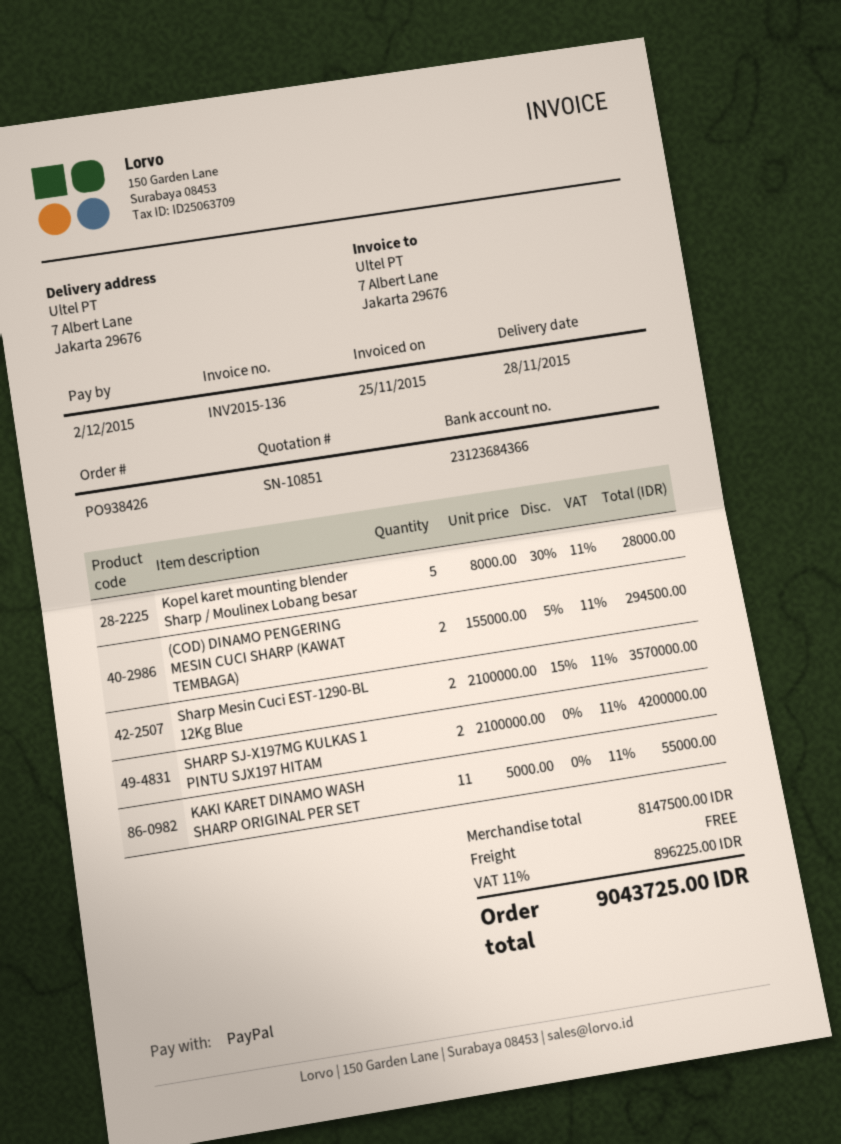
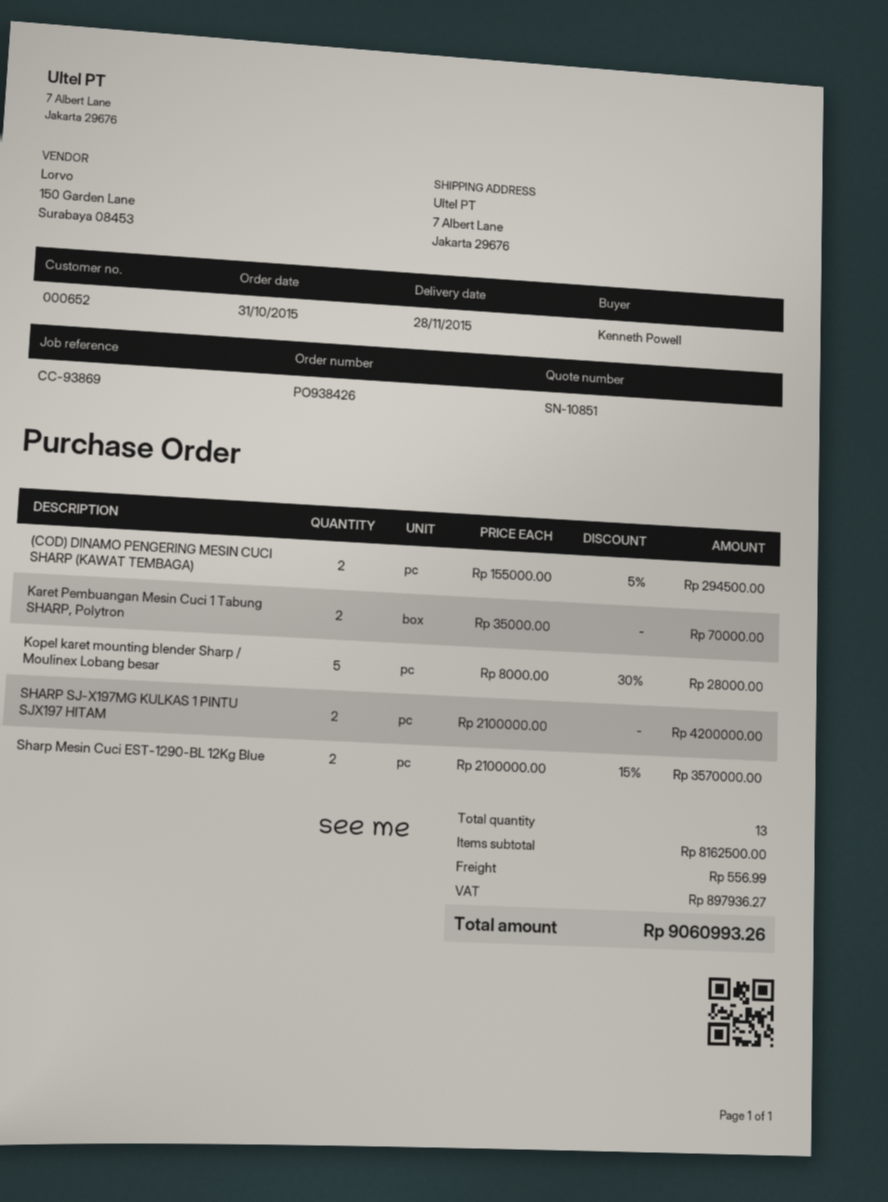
KAKI KARET DINAMO WASH SHARP ORIGINAL PER SET: 11 x 5000.00 = 55000.00 -> none
Karet Pembuangan Mesin Cuci 1 Tabung SHARP, Polytron: none -> 2 x 35000.00 = 70000.00
subtotal: 8147500.00 -> 8162500.00
shipping: 0.00 -> 556.99
tax: 896225.00 -> 897936.27
total: 9043725.00 -> 9060993.26

